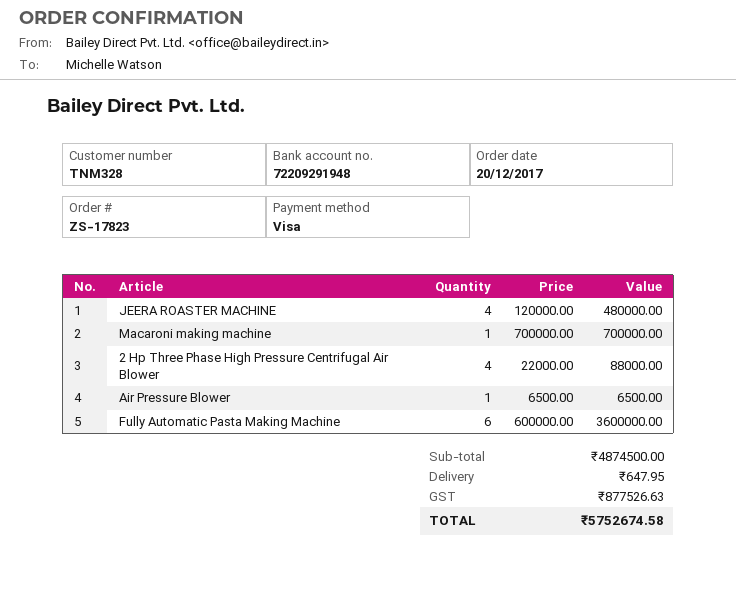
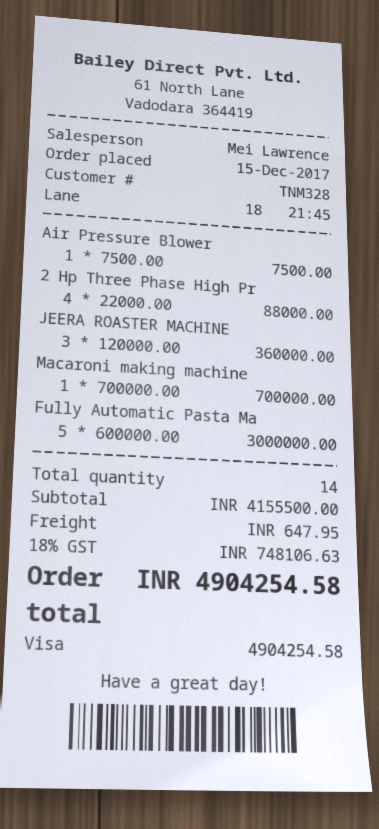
order date: 2017-12-20 -> 2017-12-15
JEERA ROASTER MACHINE: 4 x 120000.00 = 480000.00 -> 3 x 120000.00 = 360000.00
Air Pressure Blower: 1 x 6500.00 = 6500.00 -> 1 x 7500.00 = 7500.00
Fully Automatic Pasta Making Machine: 6 x 600000.00 = 3600000.00 -> 5 x 600000.00 = 3000000.00
subtotal: 4874500.00 -> 4155500.00
tax: 877526.63 -> 748106.63
total: 5752674.58 -> 4904254.58

